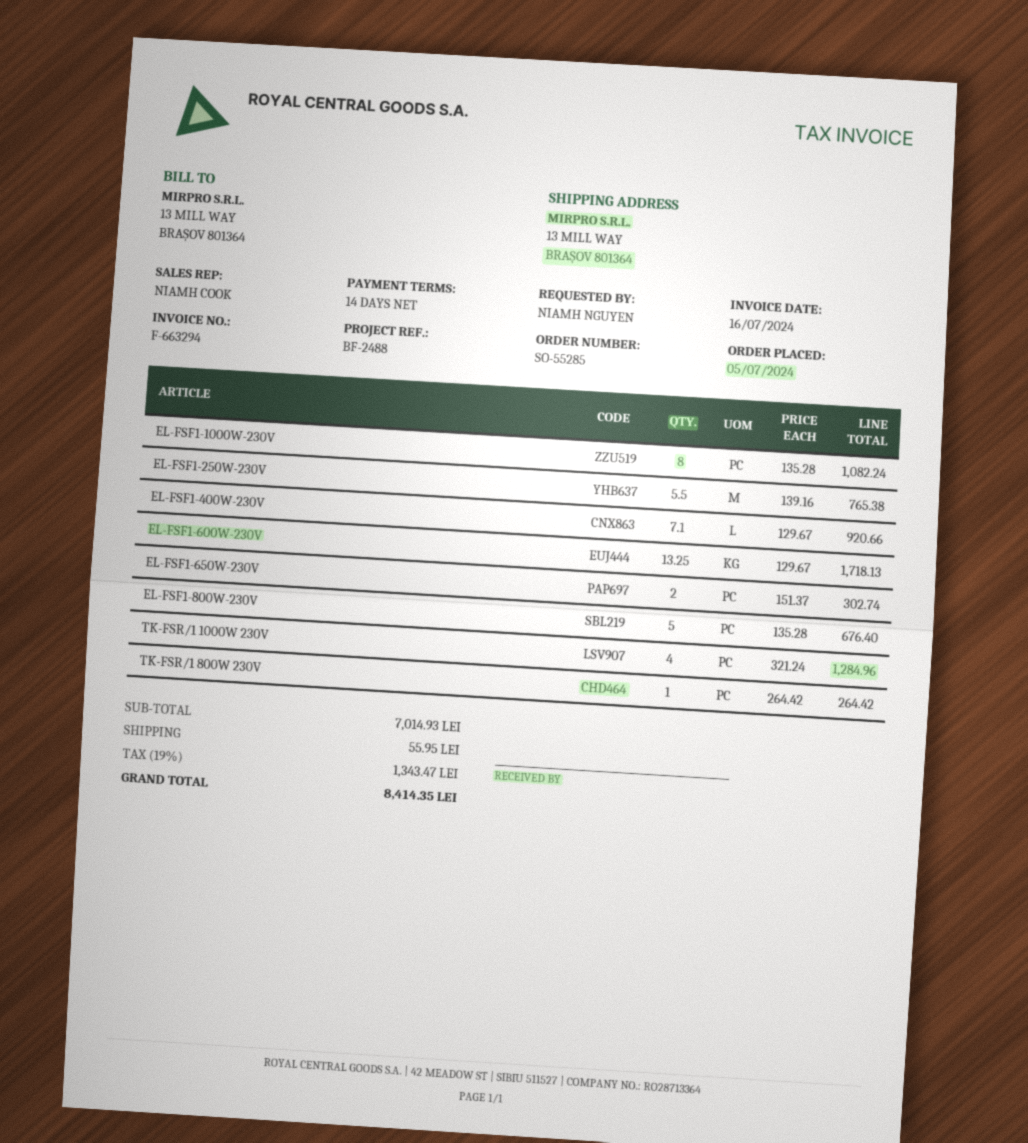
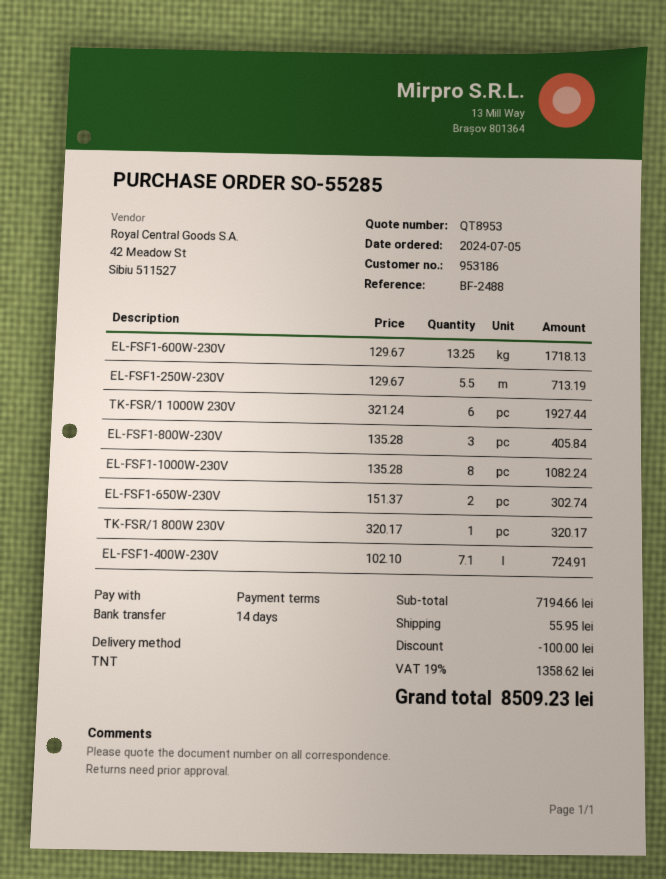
EL-FSF1-250W-230V: 5.5 x 139.16 = 765.38 -> 5.5 x 129.67 = 713.19
EL-FSF1-400W-230V: 7.1 x 129.67 = 920.66 -> 7.1 x 102.10 = 724.91
EL-FSF1-800W-230V: 5 x 135.28 = 676.40 -> 3 x 135.28 = 405.84
TK-FSR/1 1000W 230V: 4 x 321.24 = 1284.96 -> 6 x 321.24 = 1927.44
TK-FSR/1 800W 230V: 1 x 264.42 = 264.42 -> 1 x 320.17 = 320.17
subtotal: 7014.93 -> 7194.66
discount: none -> 100.00
tax: 19% = 1343.47 -> 19% = 1358.62
total: 8414.35 -> 8509.23

